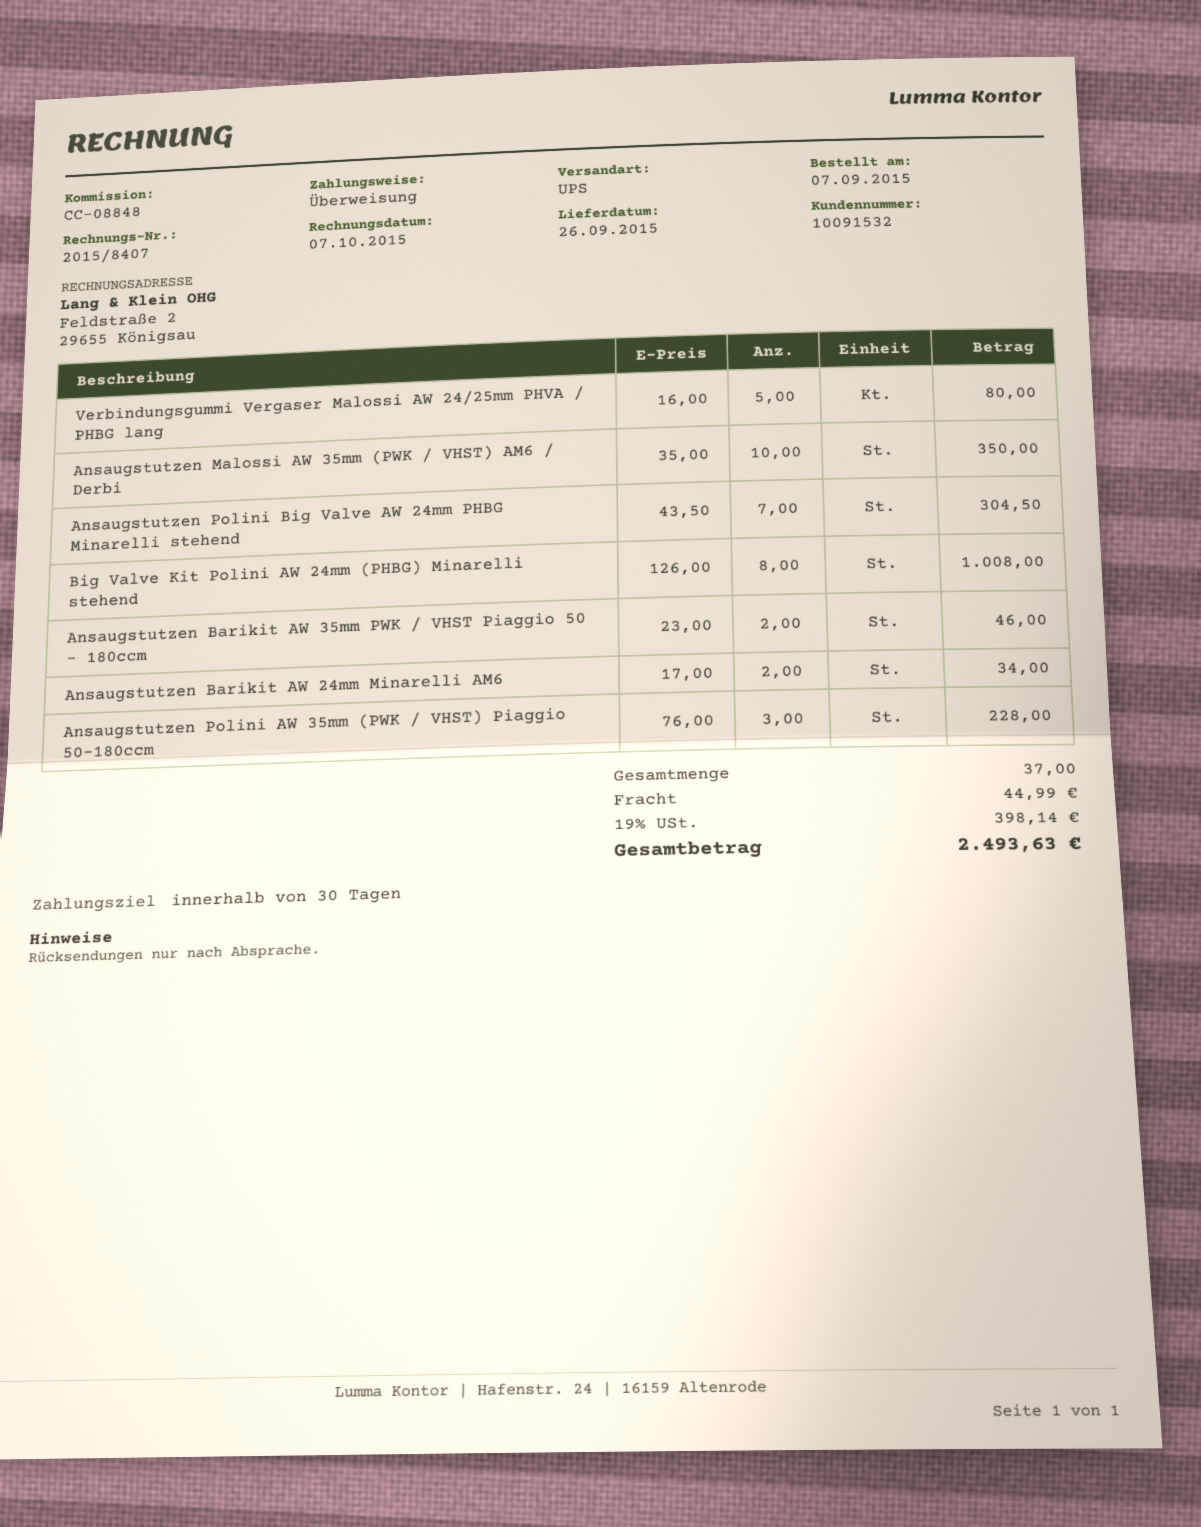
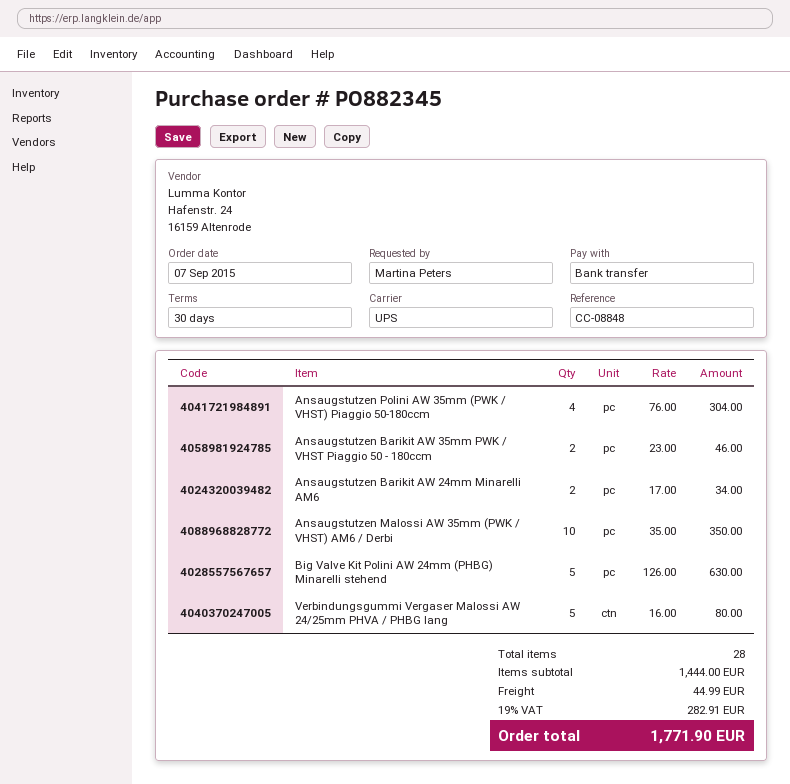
Ansaugstutzen Polini Big Valve AW 24mm PHBG Minarelli stehend: 7 x 43.50 = 304.50 -> none
Big Valve Kit Polini AW 24mm (PHBG) Minarelli stehend: 8 x 126.00 = 1008.00 -> 5 x 126.00 = 630.00
Ansaugstutzen Polini AW 35mm (PWK / VHST) Piaggio 50-180ccm: 3 x 76.00 = 228.00 -> 4 x 76.00 = 304.00
total quantity: 37 -> 28
tax: 19% = 398.14 -> 19% = 282.91
total: 2493.63 -> 1771.90

